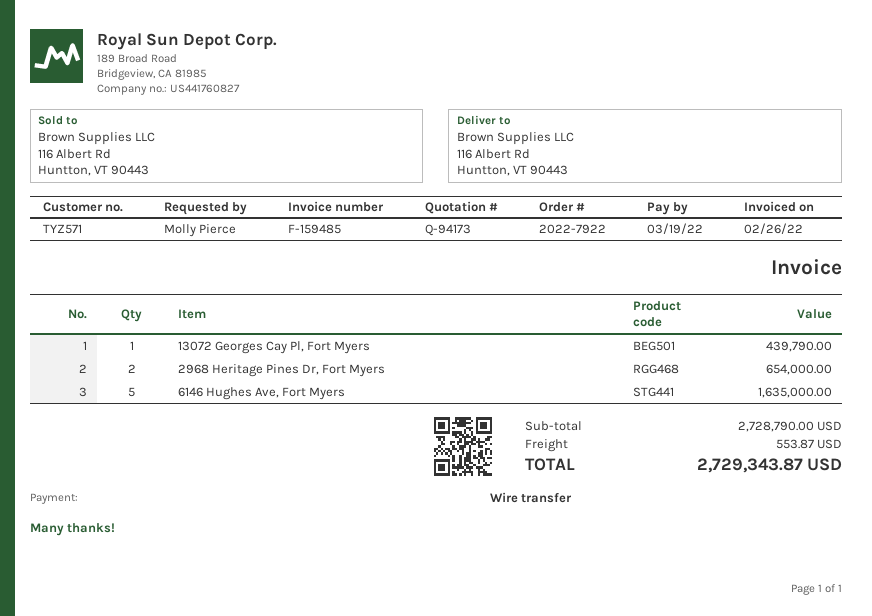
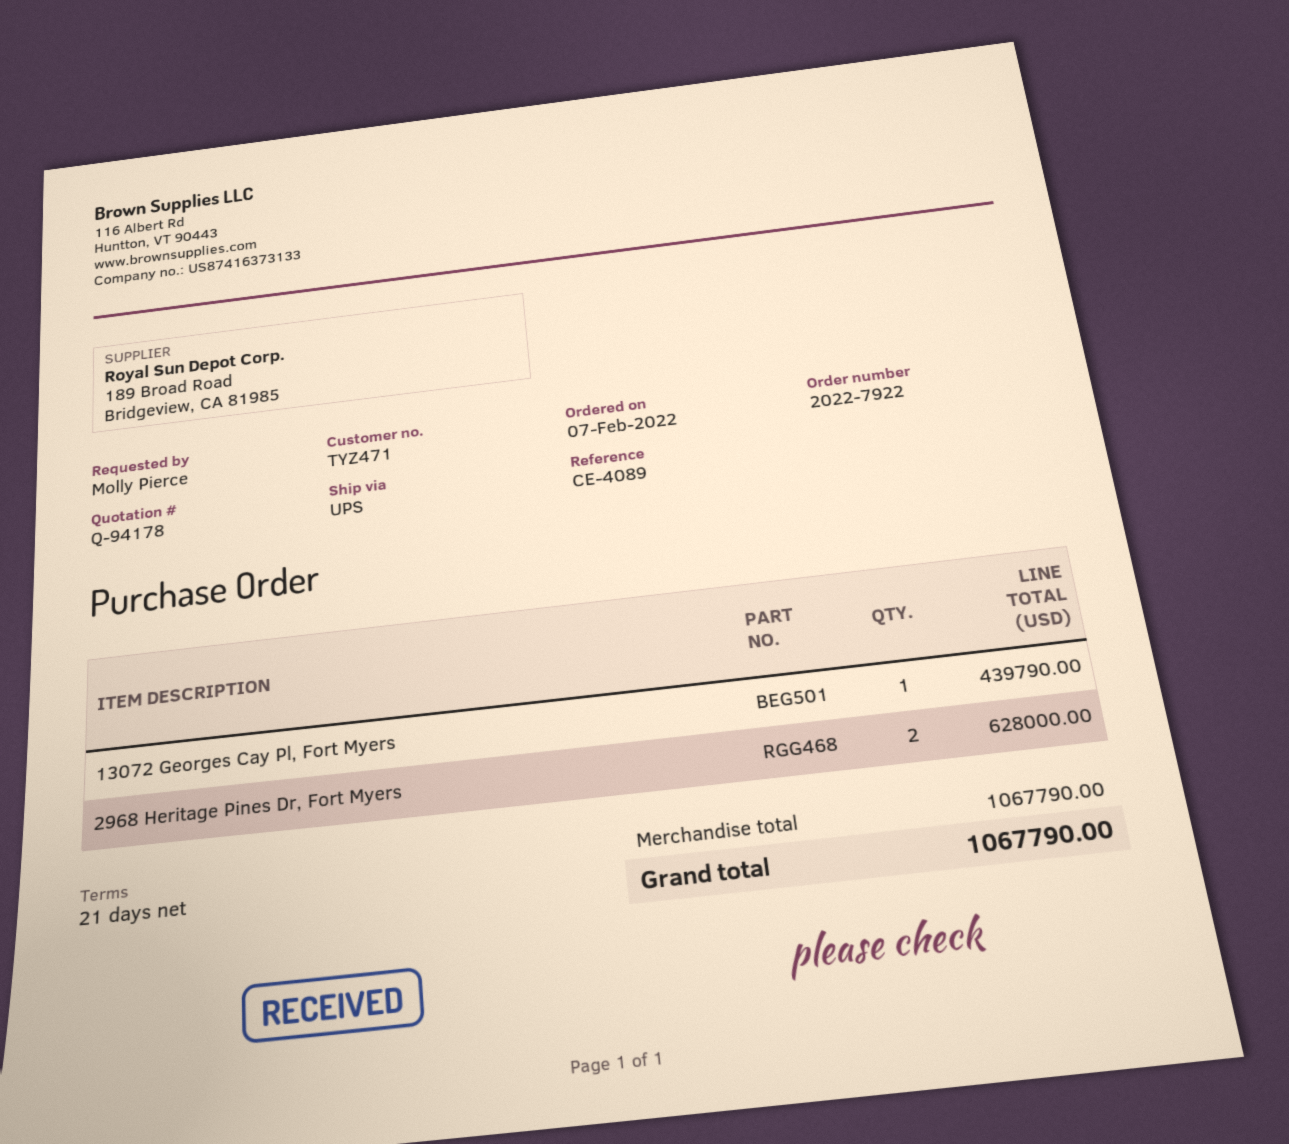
quote number: Q-94173 -> Q-94178
customer number: TYZ571 -> TYZ471
2968 Heritage Pines Dr, Fort Myers: 2 for 654000.00 -> 2 for 628000.00
6146 Hughes Ave, Fort Myers: 5 for 1635000.00 -> none
subtotal: 2728790.00 -> 1067790.00
shipping: 553.87 -> none
total: 2729343.87 -> 1067790.00

